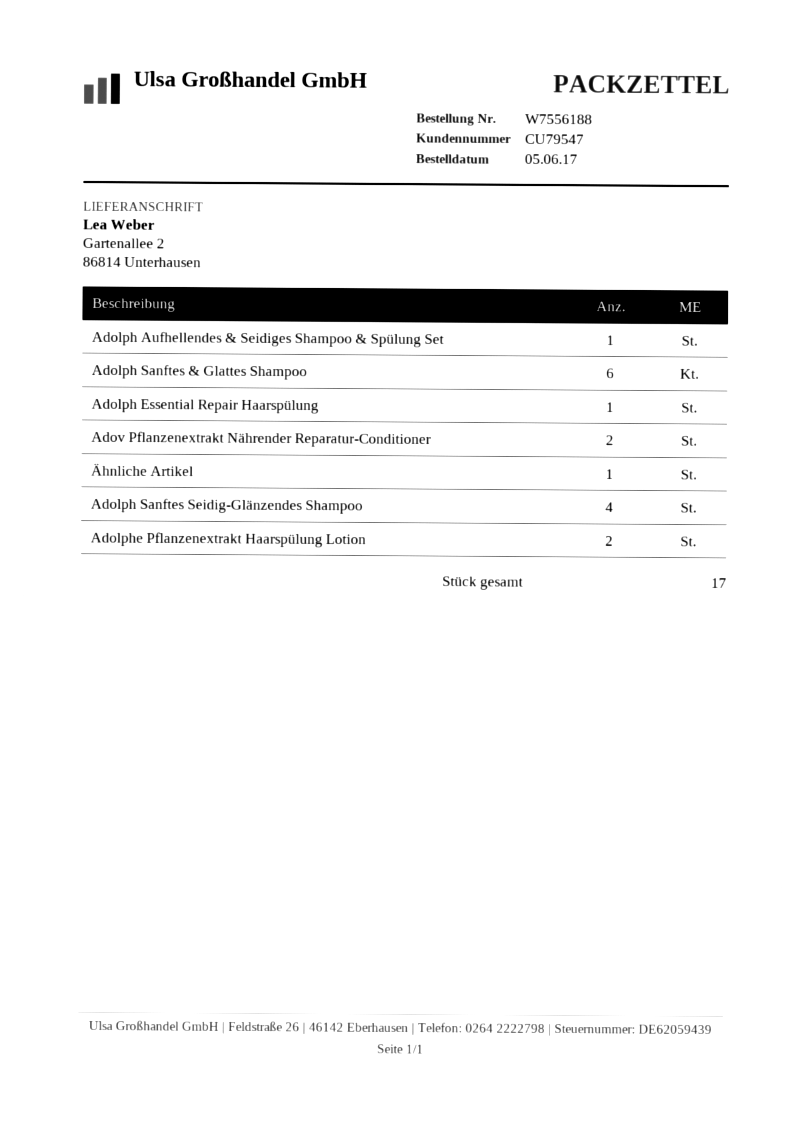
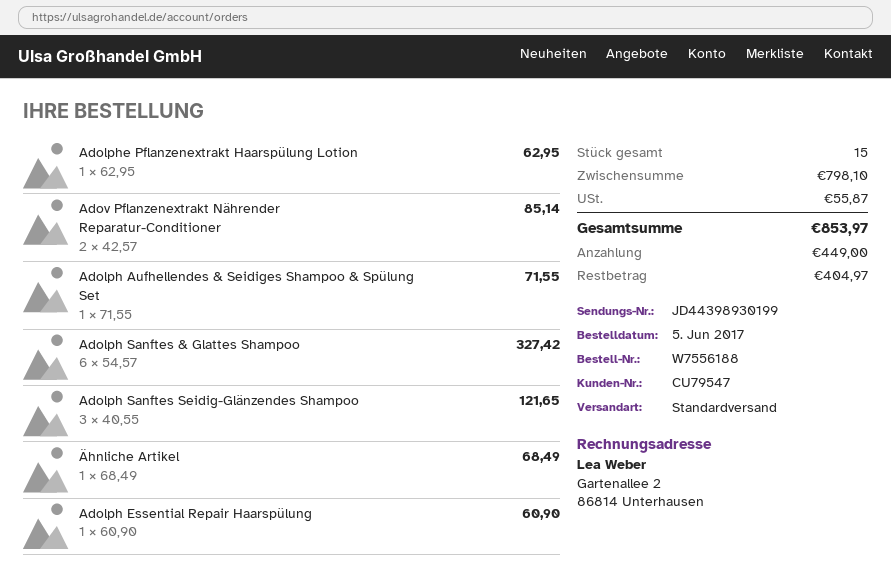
Adolph Sanftes Seidig-Glänzendes Shampoo: 4 -> 3
Adolphe Pflanzenextrakt Haarspülung Lotion: 2 -> 1
total quantity: 17 -> 15

